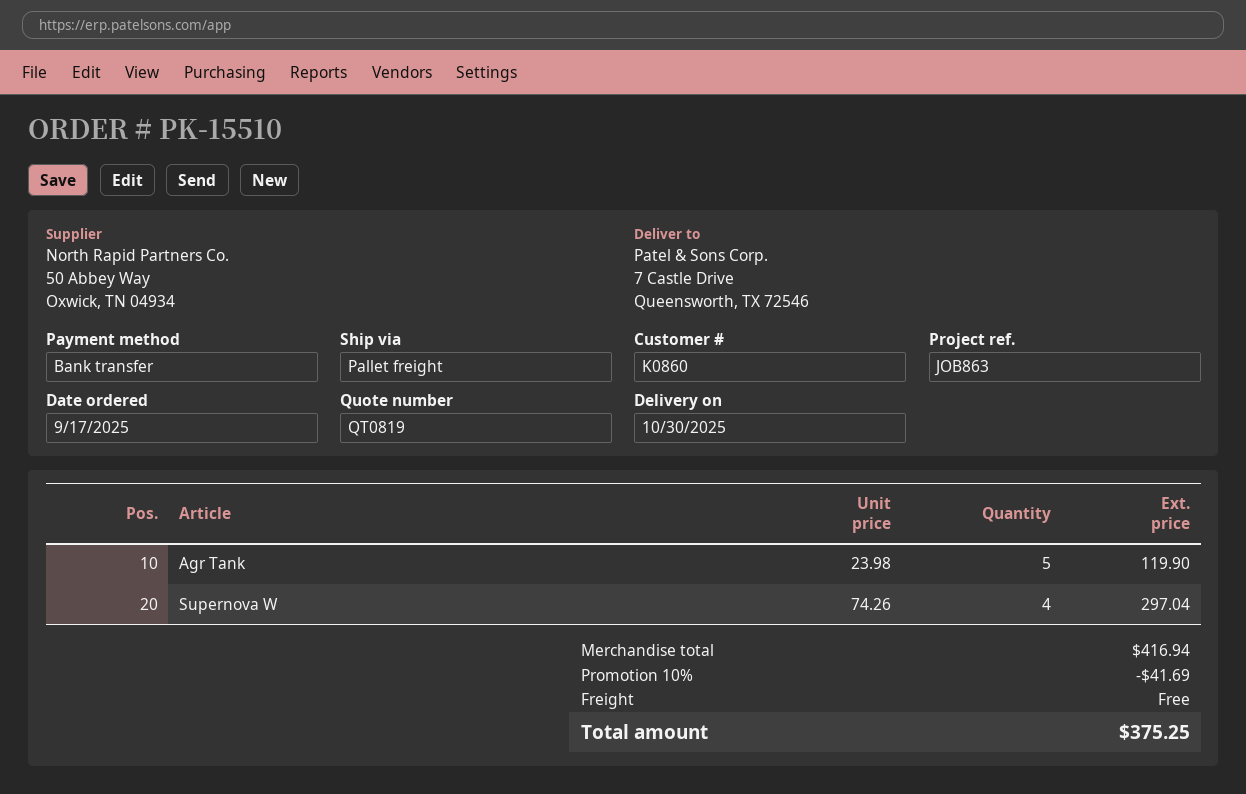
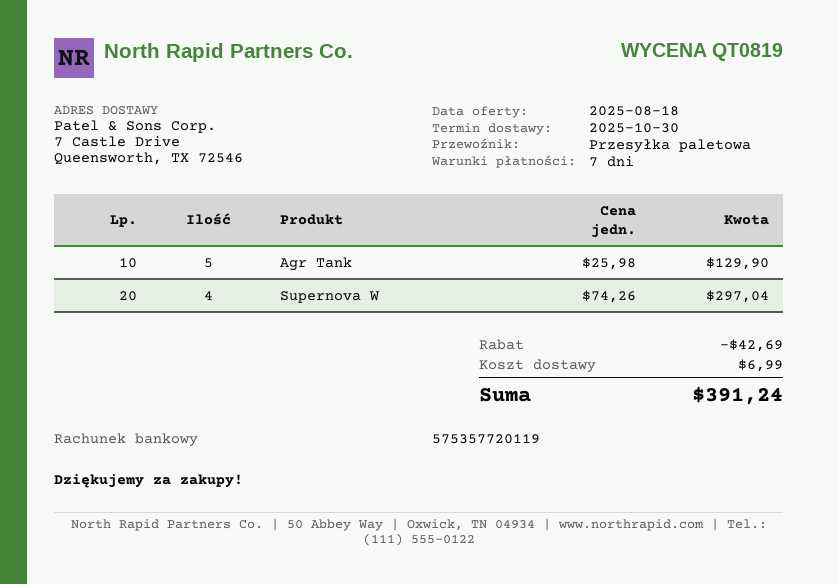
Agr Tank: 5 x 23.98 = 119.90 -> 5 x 25.98 = 129.90
discount: 41.69 -> 42.69
shipping: 0.00 -> 6.99
total: 375.25 -> 391.24

